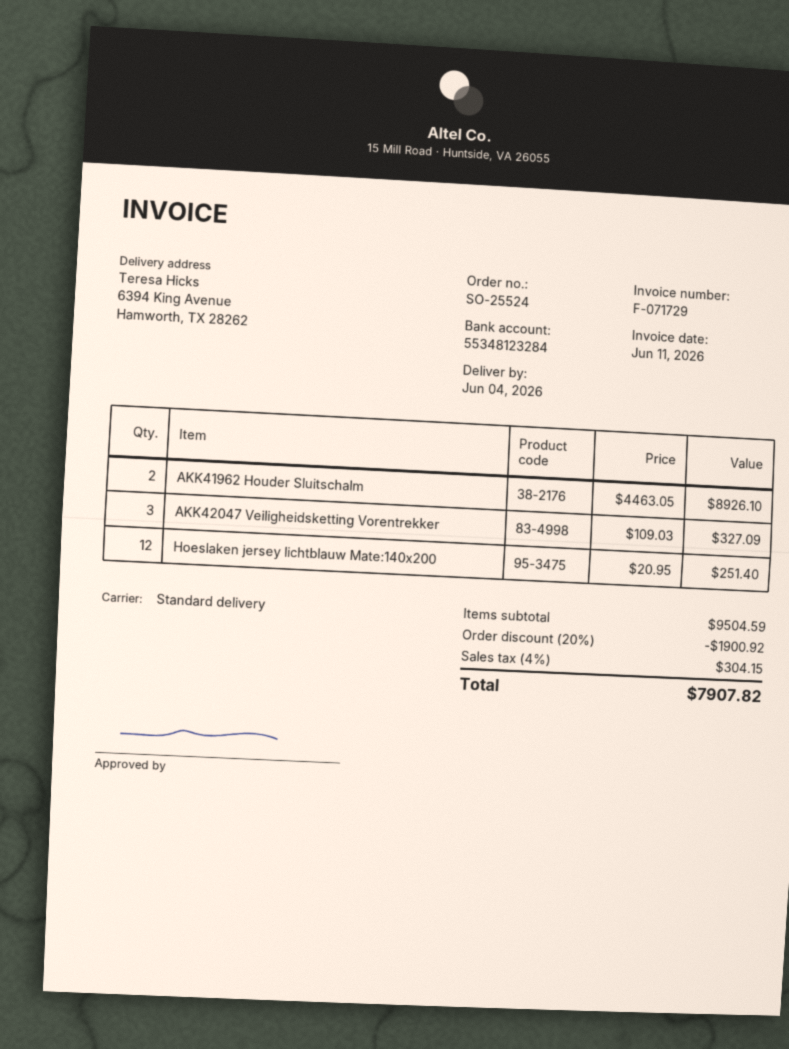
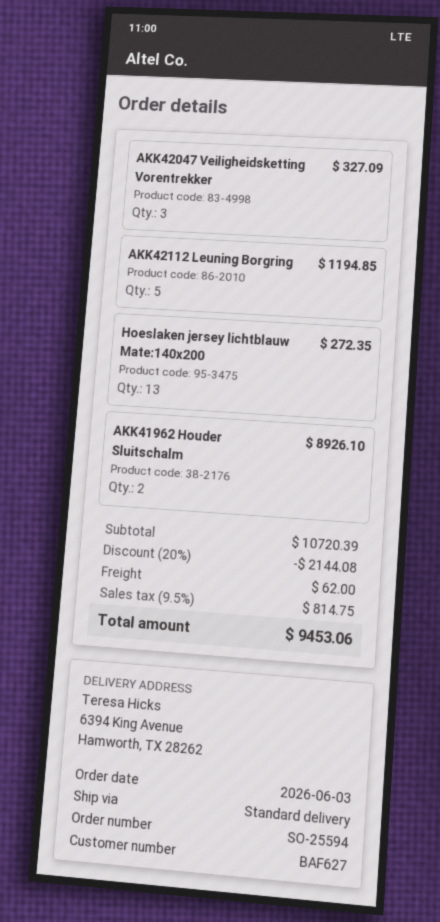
order number: SO-25524 -> SO-25594
Hoeslaken jersey lichtblauw Mate:140x200: 12 for 251.40 -> 13 for 272.35
AKK42112 Leuning Borgring: none -> 5 for 1194.85
subtotal: 9504.59 -> 10720.39
discount: 20% = 1900.92 -> 20% = 2144.08
shipping: none -> 62.00
tax: 4% = 304.15 -> 9.5% = 814.75
total: 7907.82 -> 9453.06

